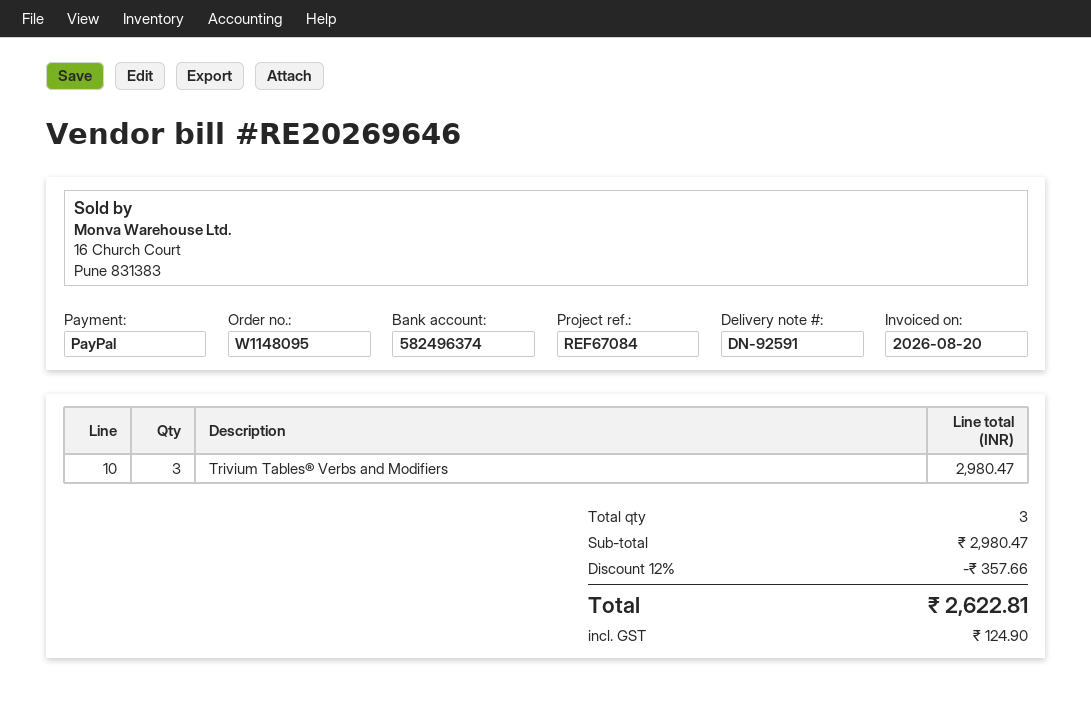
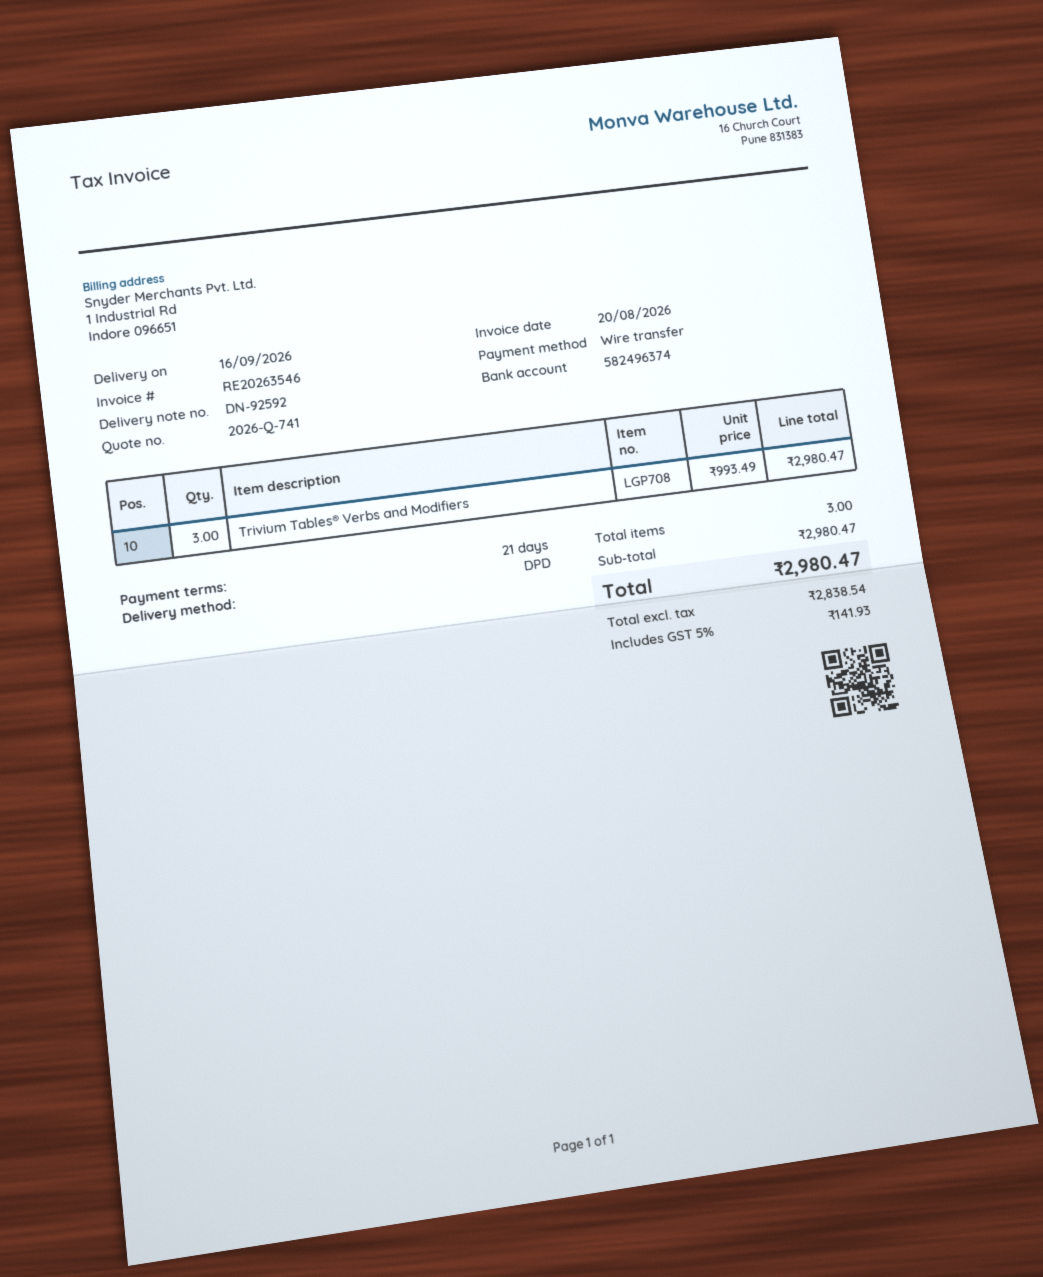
delivery note number: DN-92591 -> DN-92592
invoice number: RE20269646 -> RE20263546
payment method: PayPal -> bank transfer
discount: 12% = 357.66 -> none
tax: 124.90 -> 141.93
total: 2622.81 -> 2980.47

